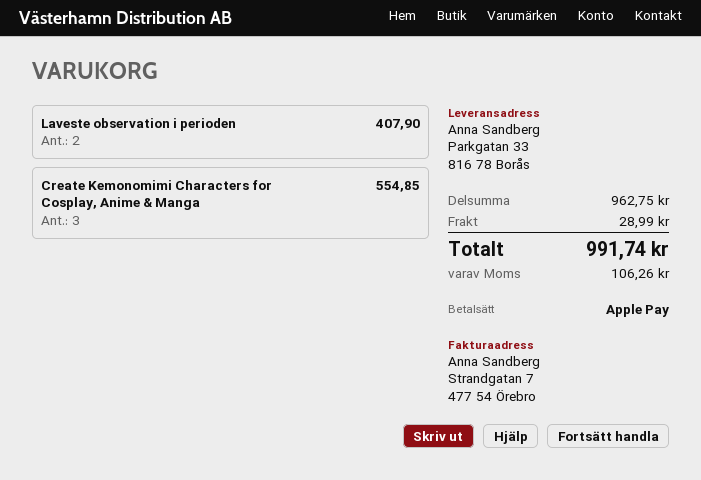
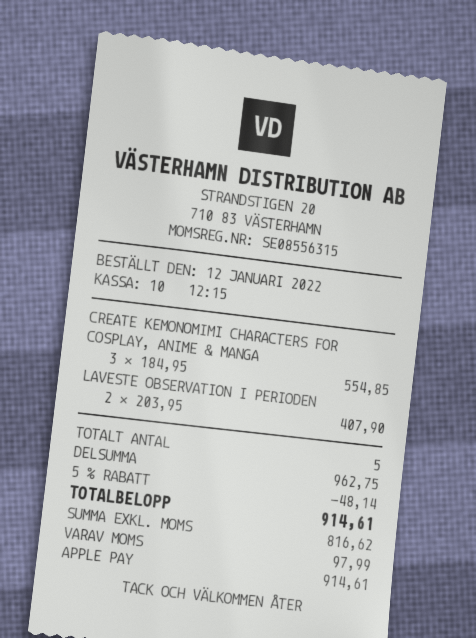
discount: none -> 5% = 48.14
shipping: 28.99 -> none
tax: 106.26 -> 97.99
total: 991.74 -> 914.61

